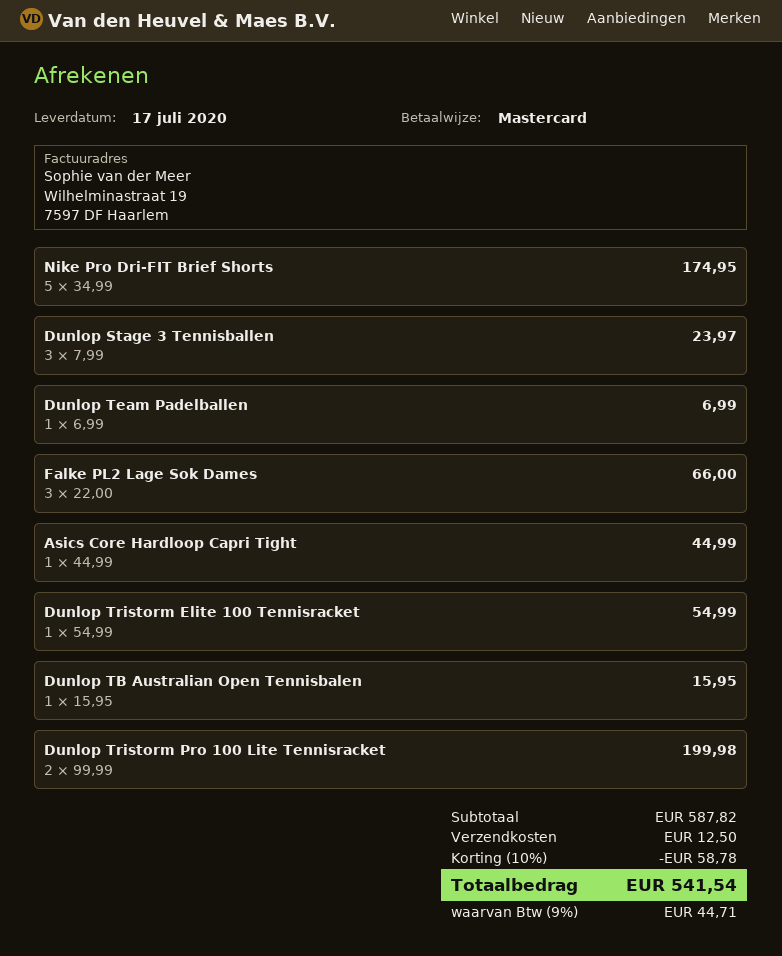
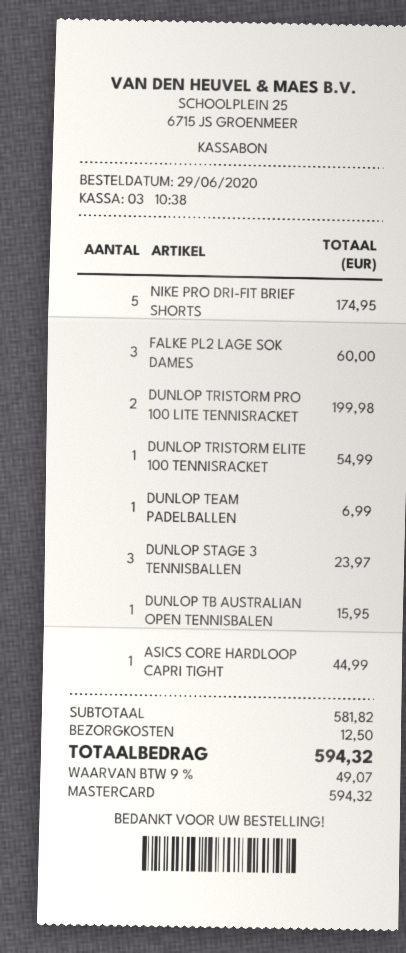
Falke PL2 Lage Sok Dames: 3 for 66.00 -> 3 for 60.00
subtotal: 587.82 -> 581.82
discount: 10% = 58.78 -> none
tax: 9% = 44.71 -> 9% = 49.07
total: 541.54 -> 594.32

